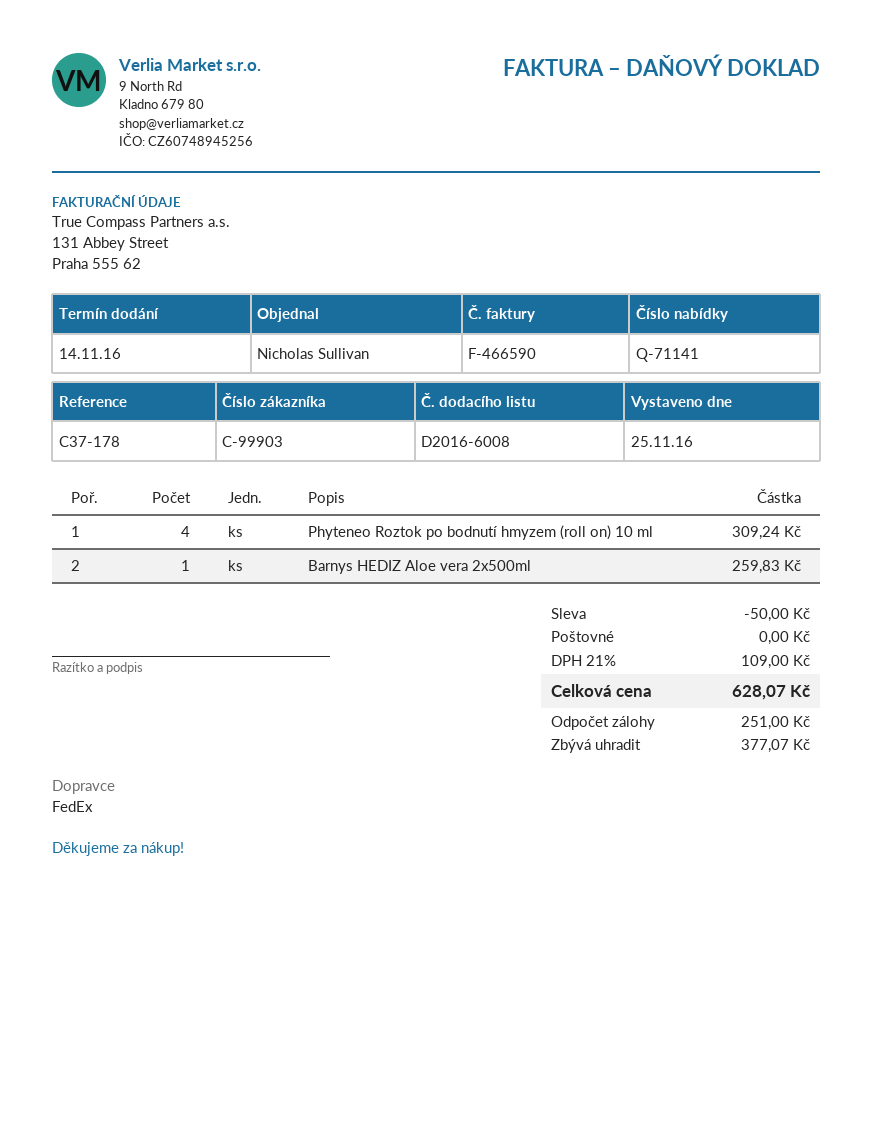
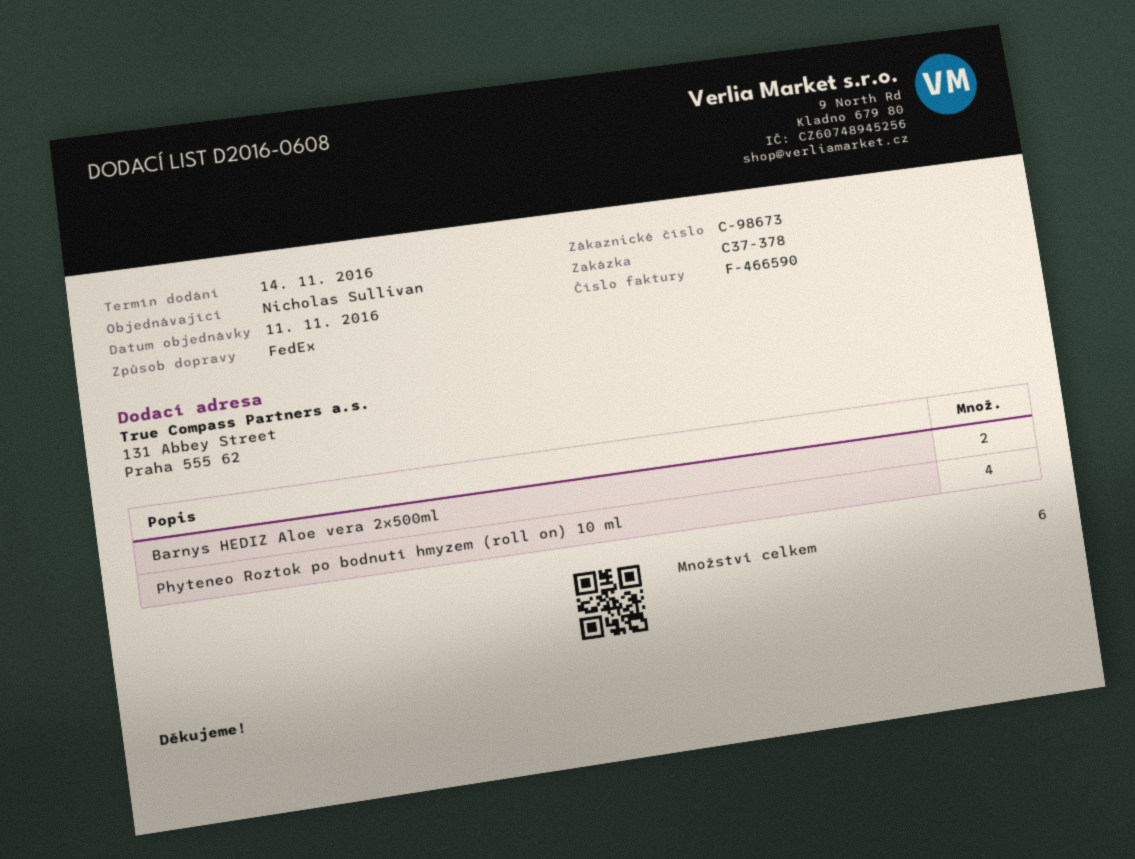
delivery note number: D2016-6008 -> D2016-0608
customer number: C-99903 -> C-98673
reference: C37-178 -> C37-378
Barnys HEDIZ Aloe vera 2x500ml: 1 -> 2

